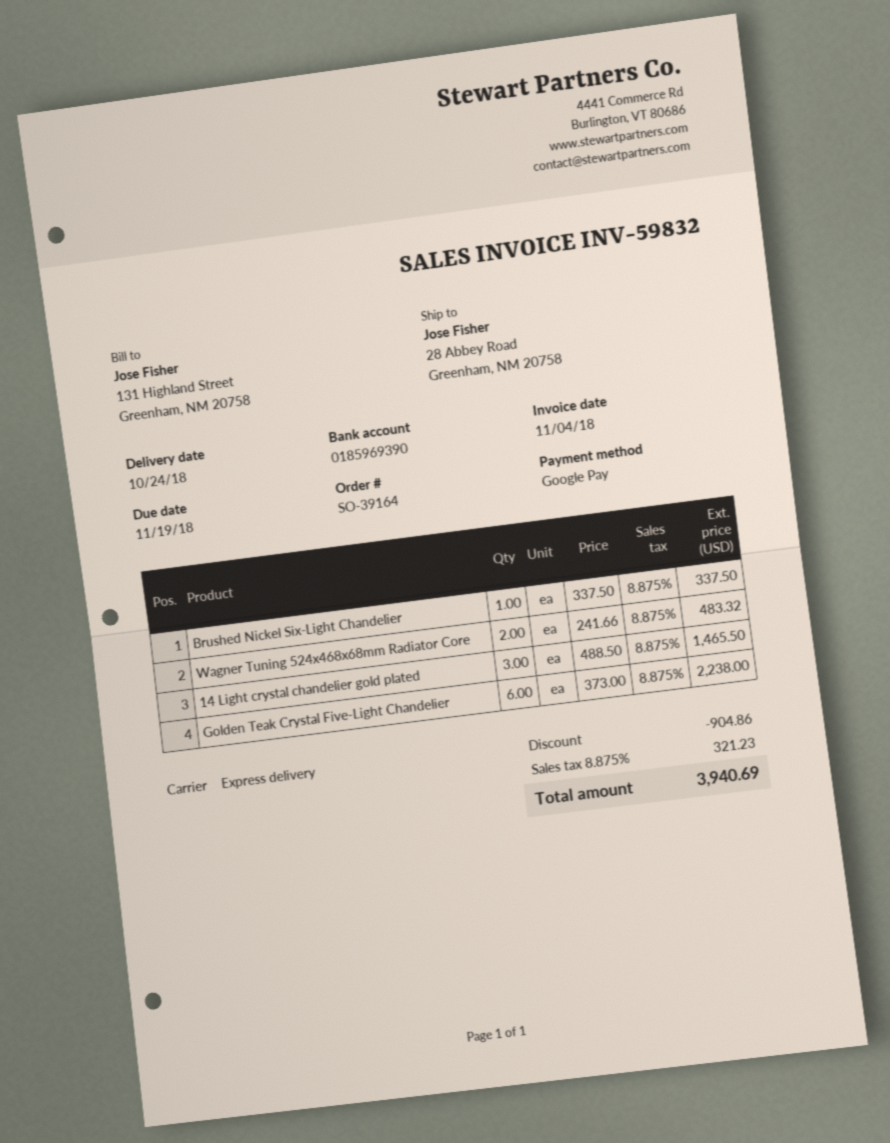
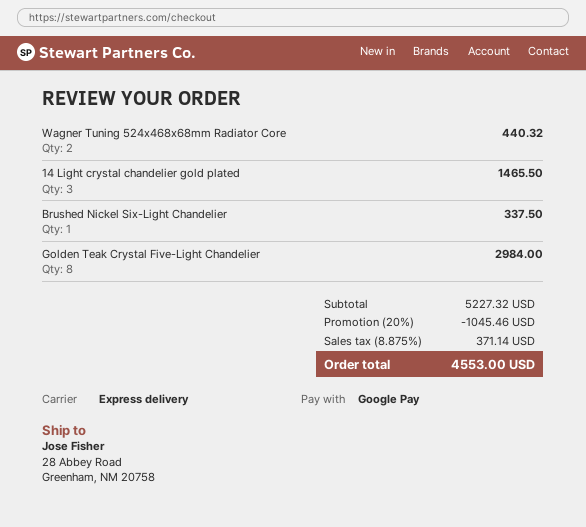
Wagner Tuning 524x468x68mm Radiator Core: 2 for 483.32 -> 2 for 440.32
Golden Teak Crystal Five-Light Chandelier: 6 for 2238.00 -> 8 for 2984.00
discount: 904.86 -> 1045.46
tax: 8.875% = 321.23 -> 8.875% = 371.14
total: 3940.69 -> 4553.00

